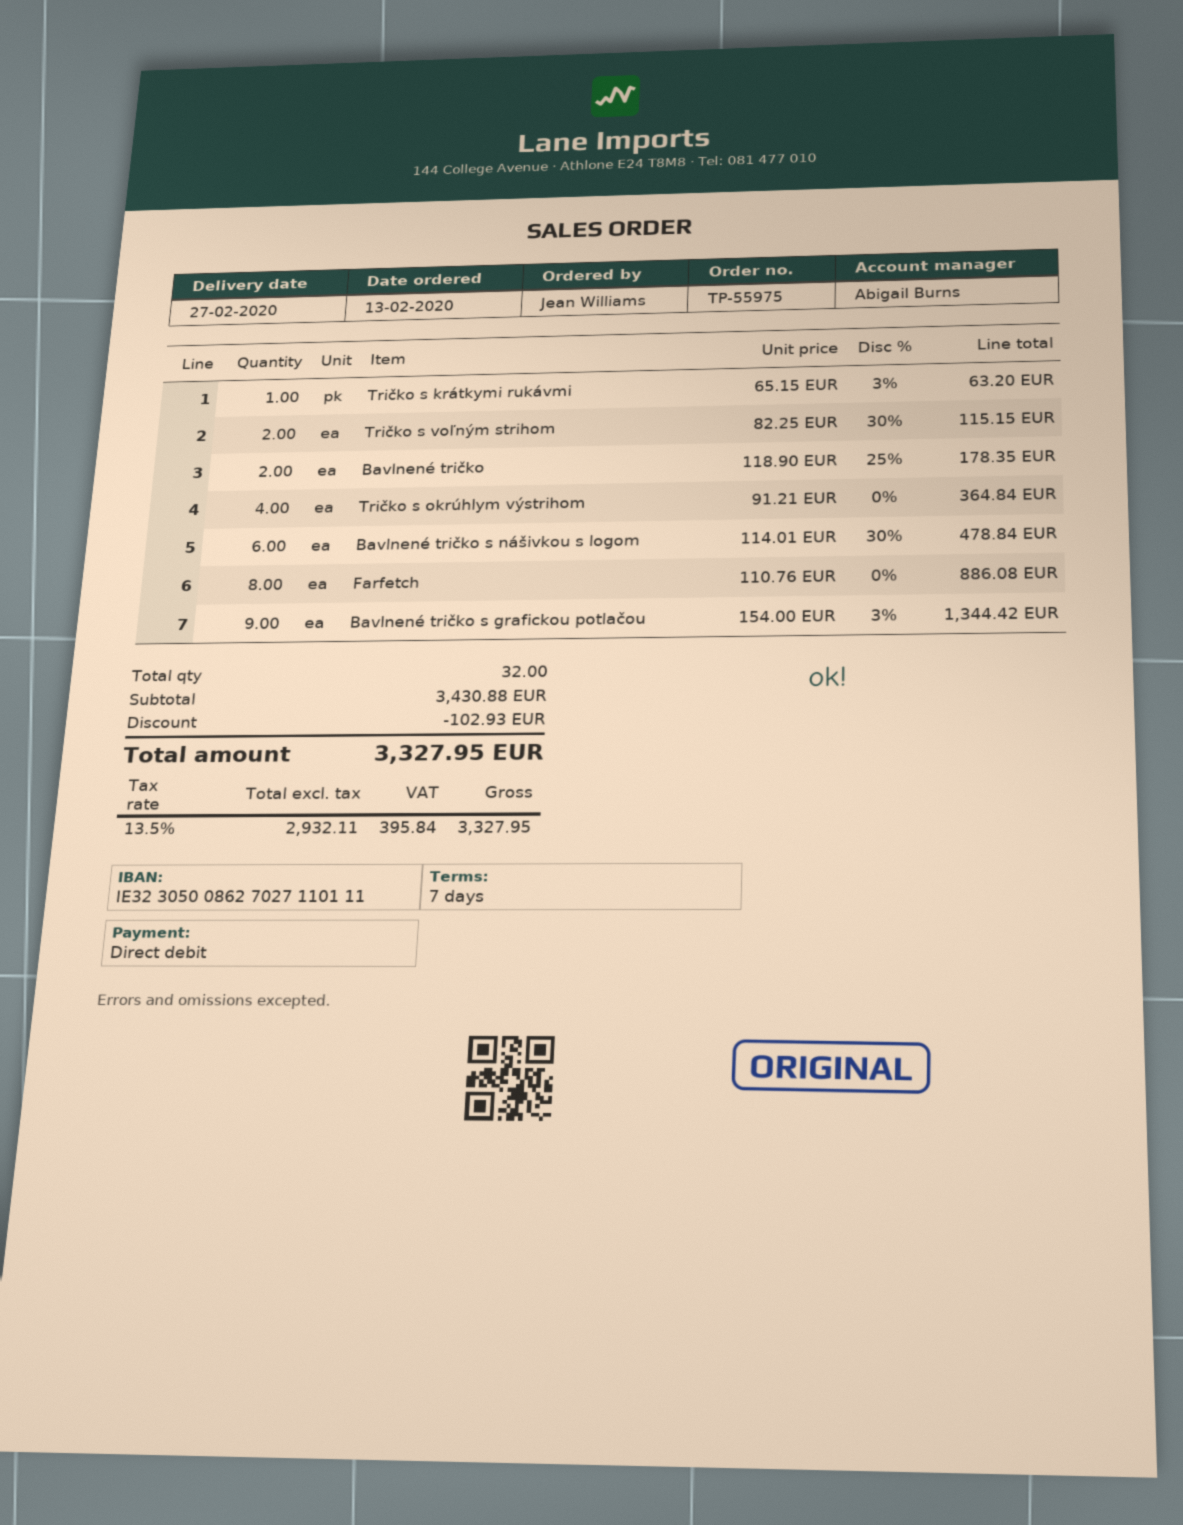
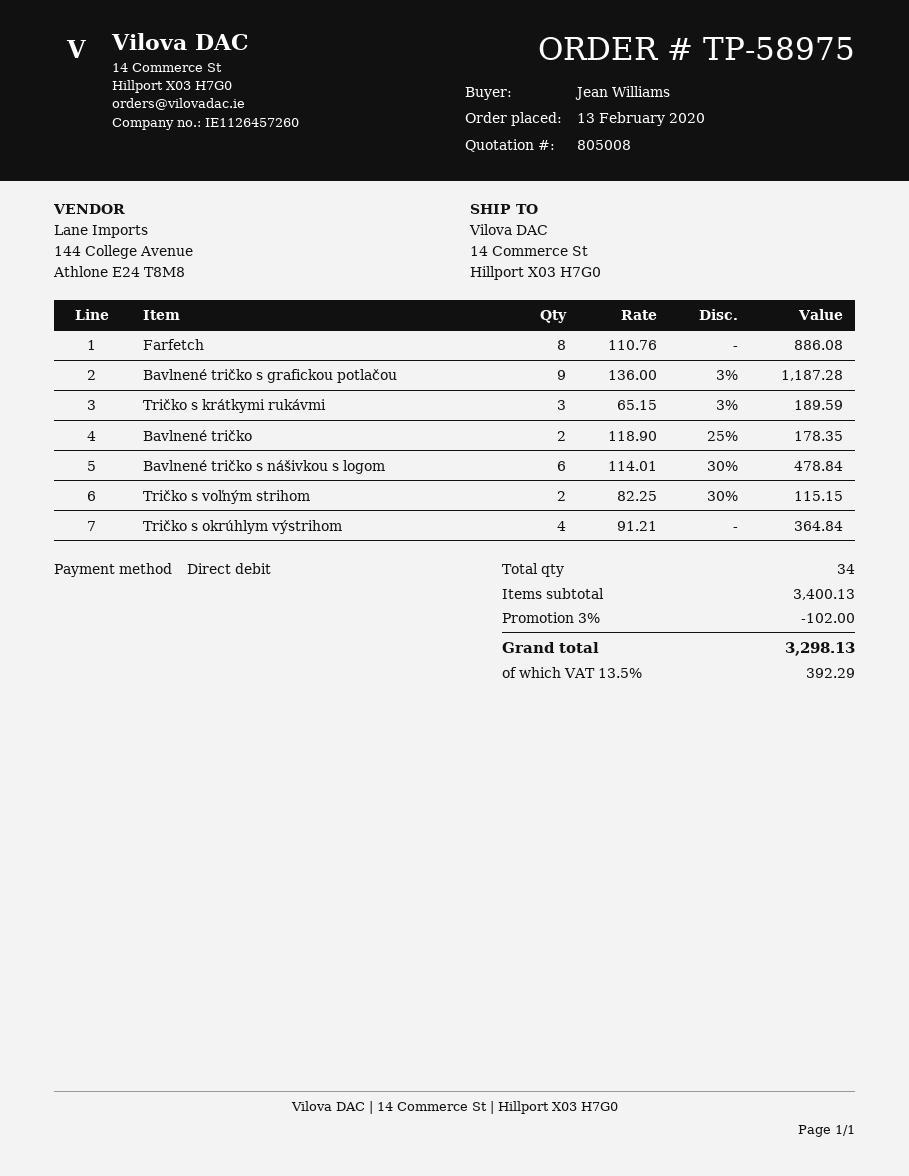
order number: TP-55975 -> TP-58975
Tričko s krátkymi rukávmi: 1 x 65.15 - 3% = 63.20 -> 3 x 65.15 - 3% = 189.59
Bavlnené tričko s grafickou potlačou: 9 x 154.00 - 3% = 1344.42 -> 9 x 136.00 - 3% = 1187.28
total quantity: 32 -> 34
subtotal: 3430.88 -> 3400.13
discount: 102.93 -> 102.00
tax: 13.5% = 395.84 -> 13.5% = 392.29
total: 3327.95 -> 3298.13

